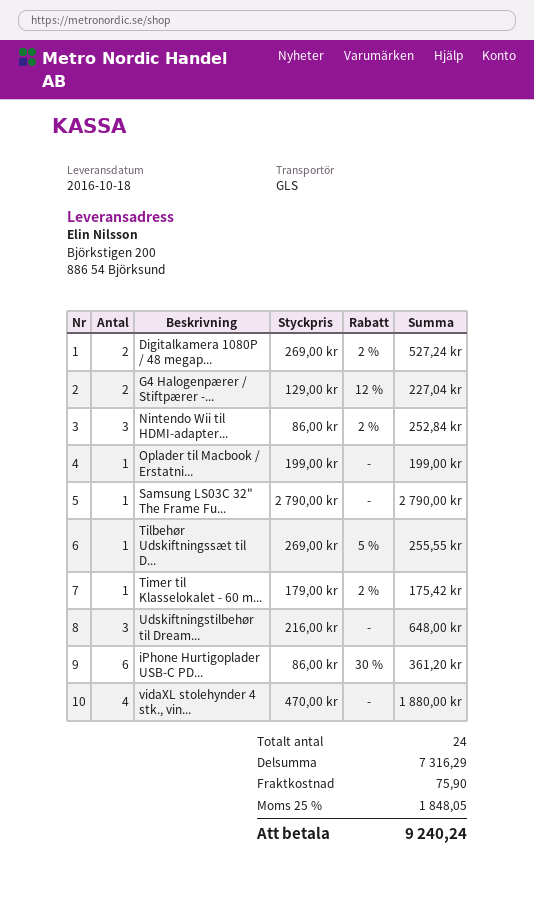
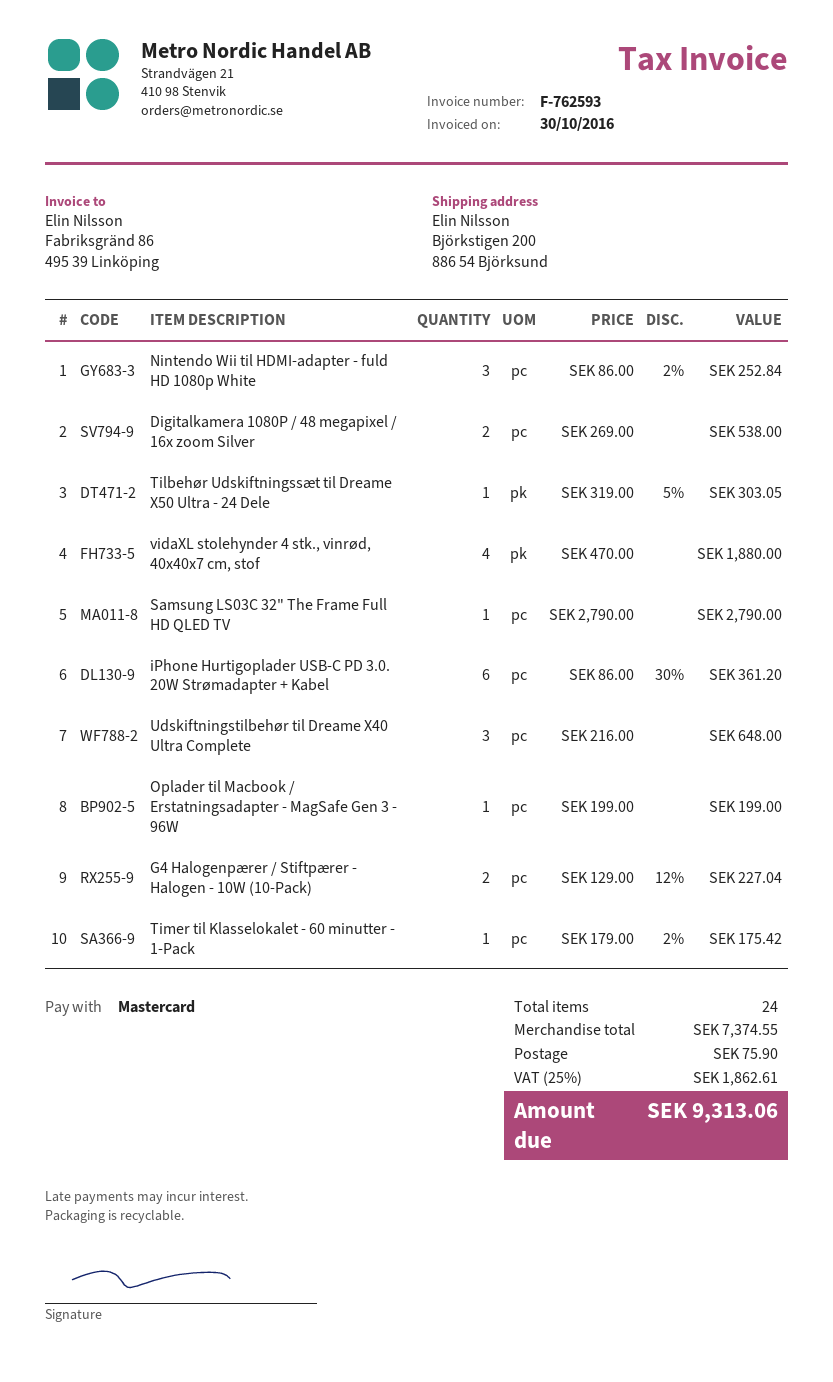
Digitalkamera 1080P / 48 megap...: 2 x 269.00 - 2% = 527.24 -> 2 x 269.00 = 538.00
Tilbehør Udskiftningssæt til D...: 1 x 269.00 - 5% = 255.55 -> 1 x 319.00 - 5% = 303.05
subtotal: 7316.29 -> 7374.55
tax: 25% = 1848.05 -> 25% = 1862.61
total: 9240.24 -> 9313.06

